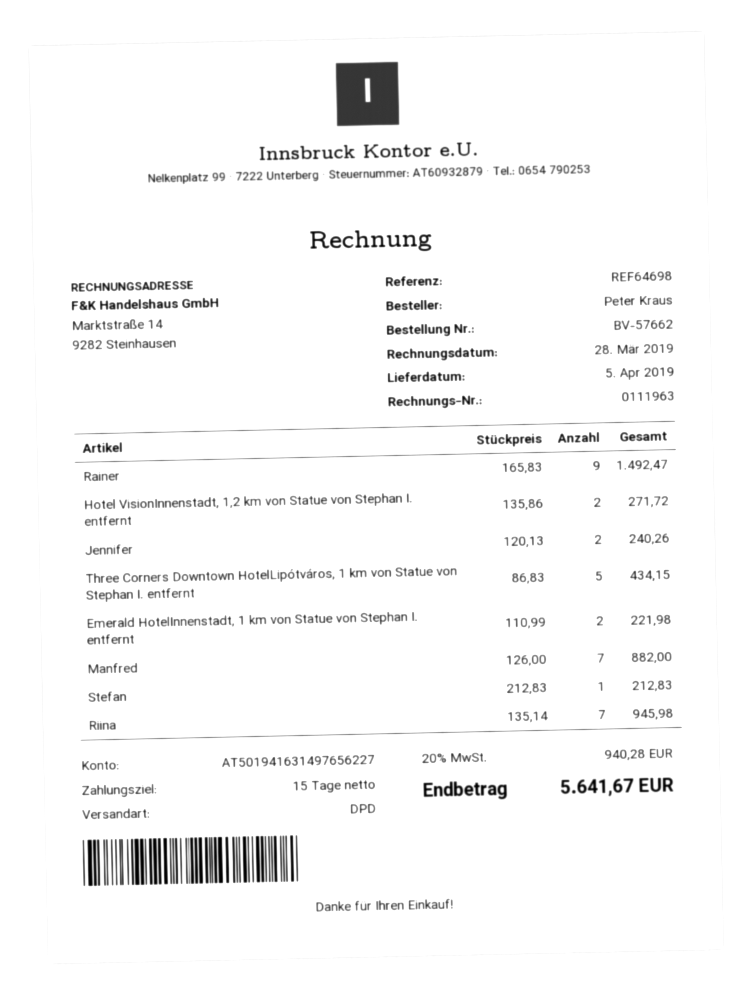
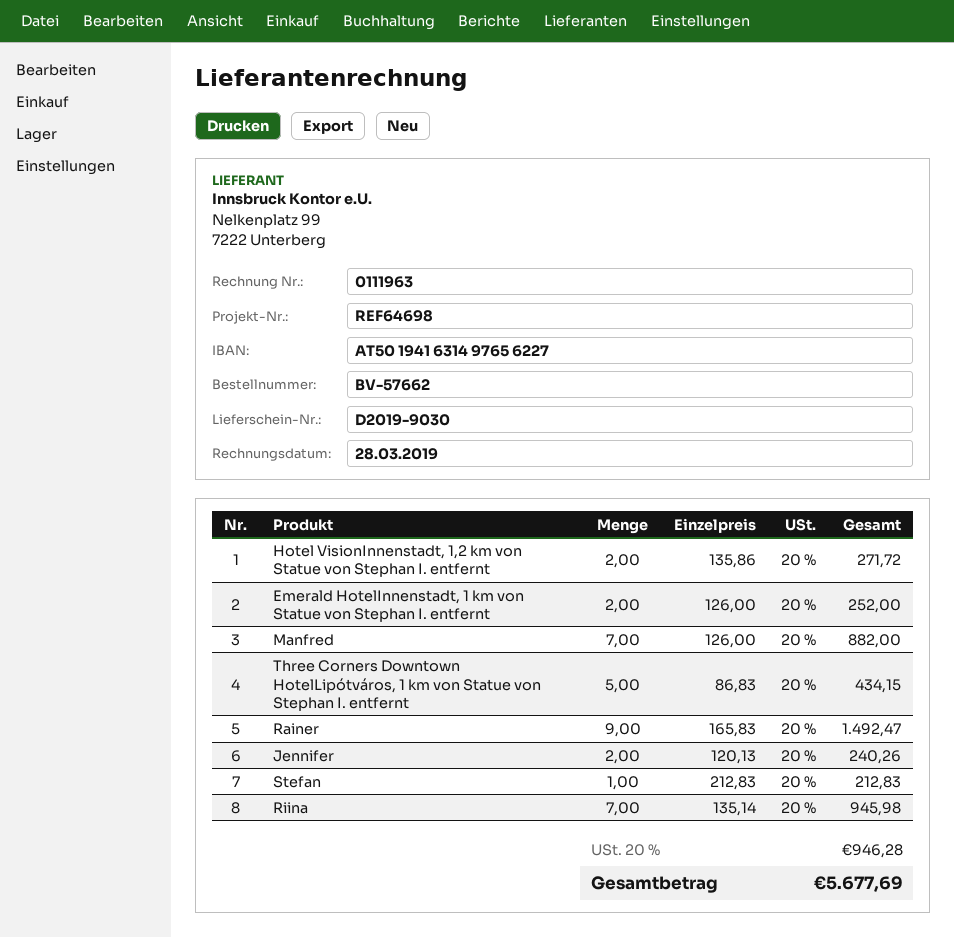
Emerald HotelInnenstadt, 1 km von Statue von Stephan I. entfernt: 2 x 110.99 = 221.98 -> 2 x 126.00 = 252.00
tax: 20% = 940.28 -> 20% = 946.28
total: 5641.67 -> 5677.69

